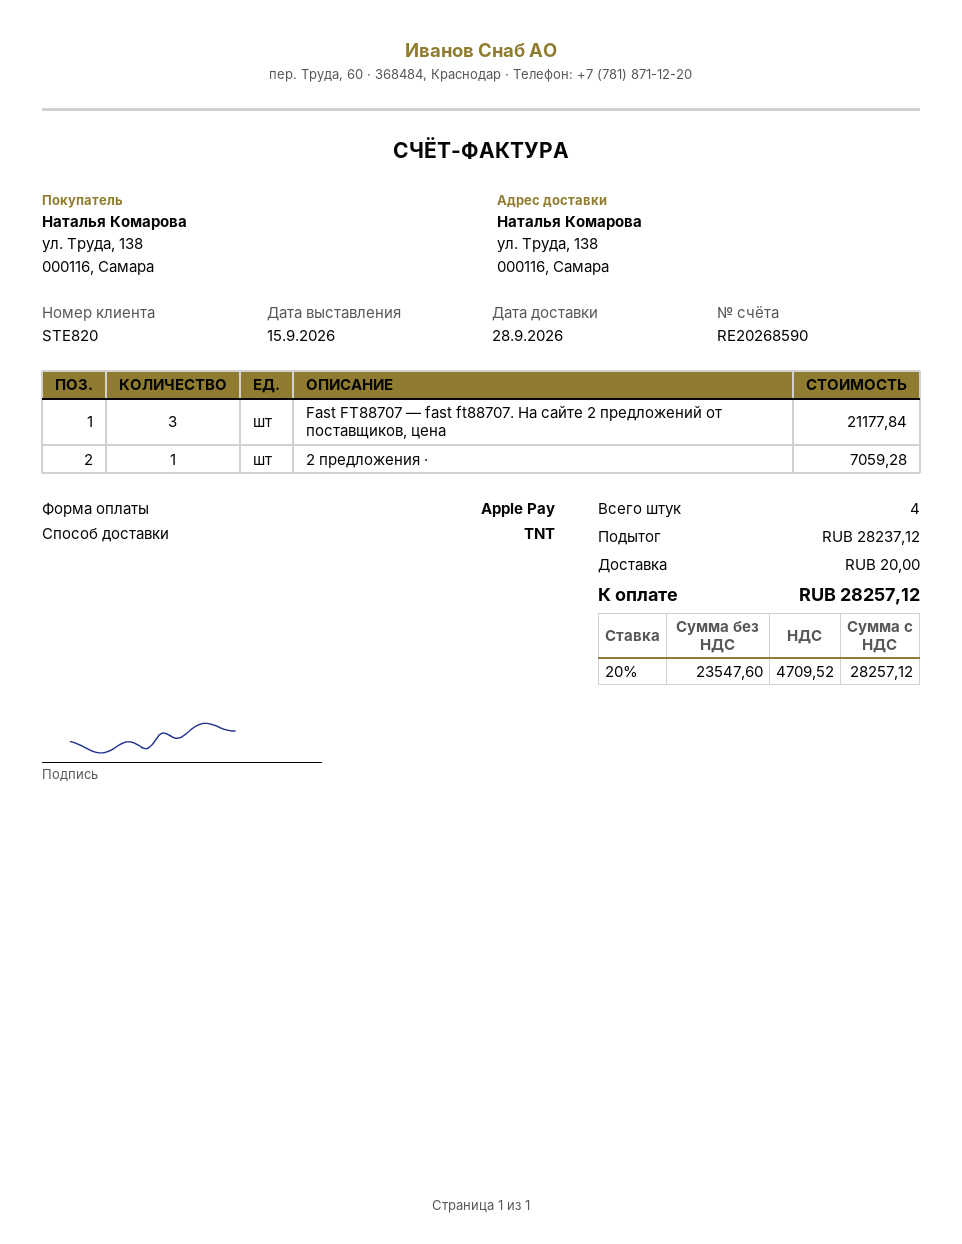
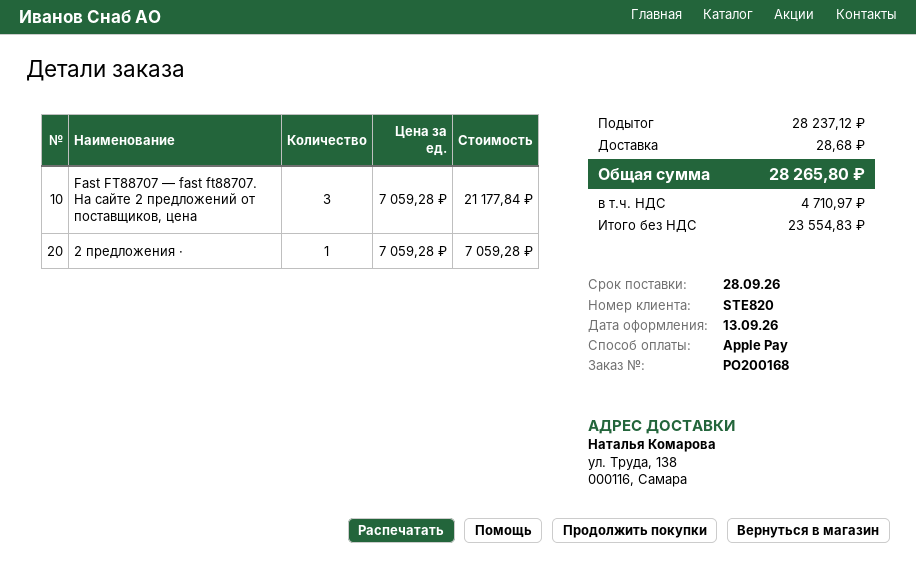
shipping: 20.00 -> 28.68
net: 23547.60 -> 23554.83
tax: 4709.52 -> 4710.97
total: 28257.12 -> 28265.80

